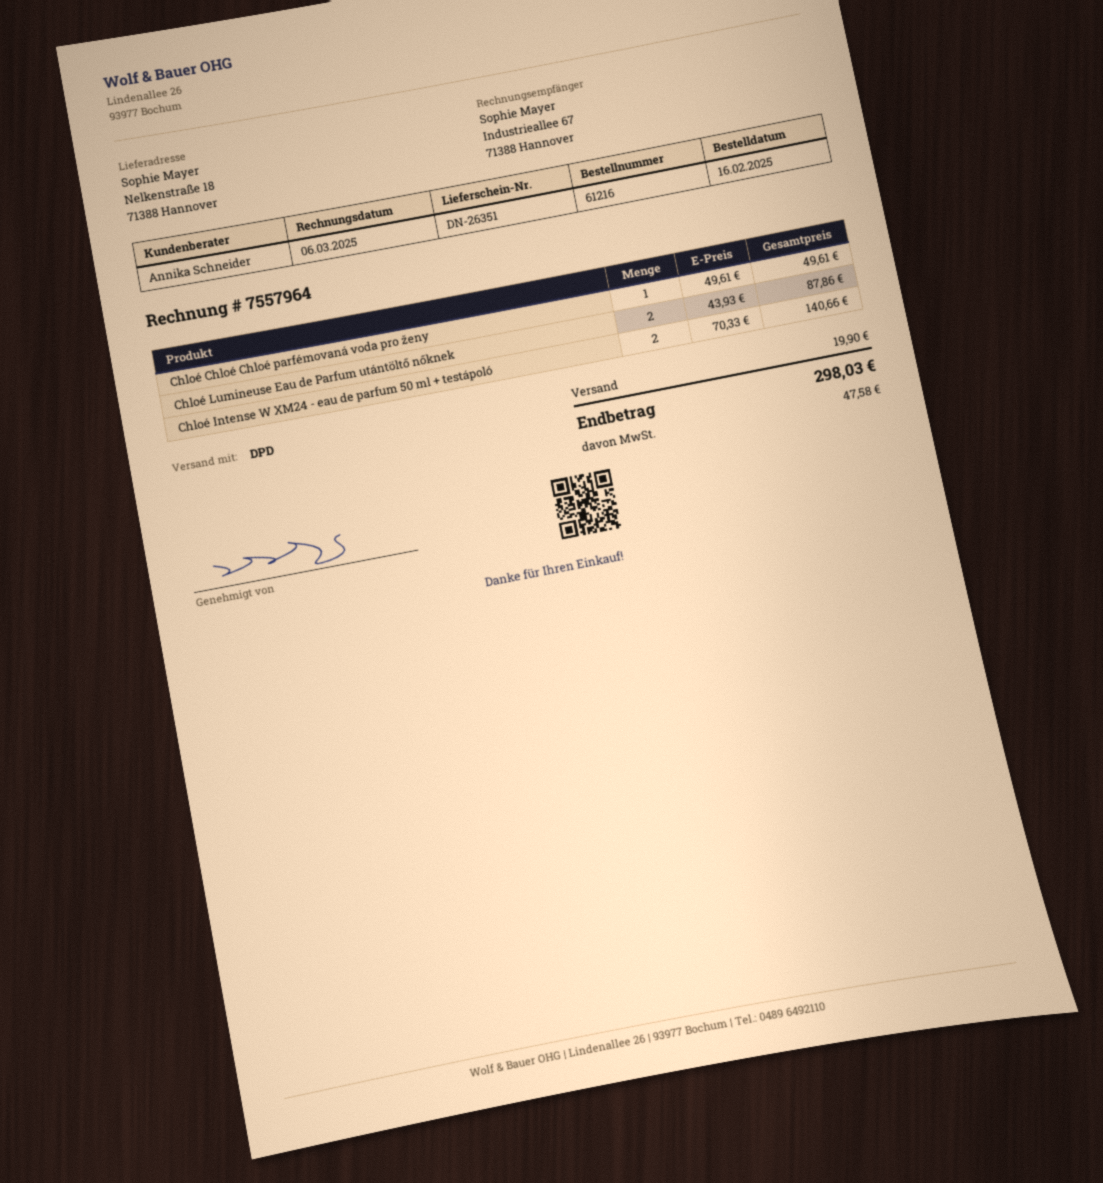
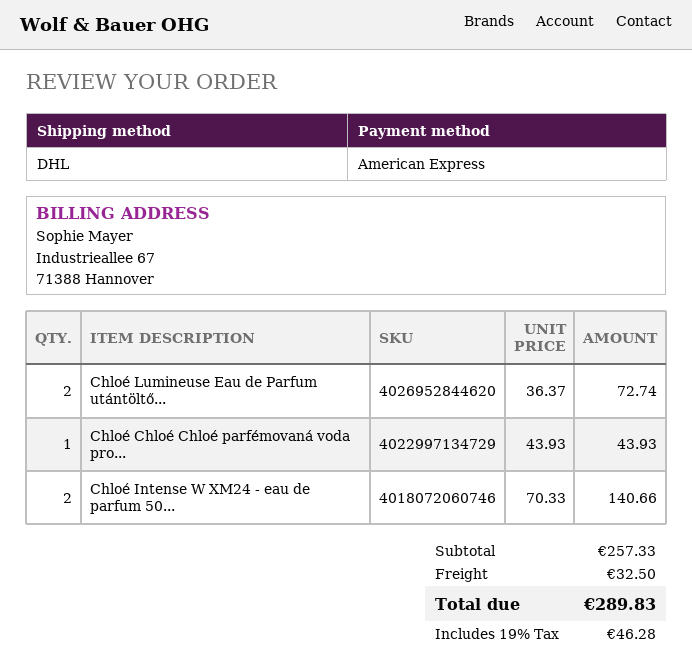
shipping method: DPD -> DHL
Chloé Chloé Chloé parfémovaná voda pro ženy: 1 x 49.61 = 49.61 -> 1 x 43.93 = 43.93
Chloé Lumineuse Eau de Parfum utántöltő nőknek: 2 x 43.93 = 87.86 -> 2 x 36.37 = 72.74
shipping: 19.90 -> 32.50
tax: 47.58 -> 46.28
total: 298.03 -> 289.83

